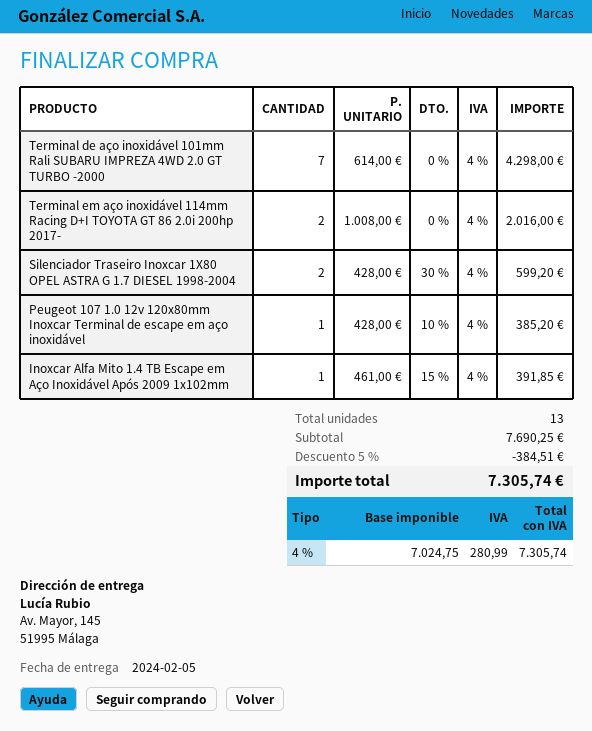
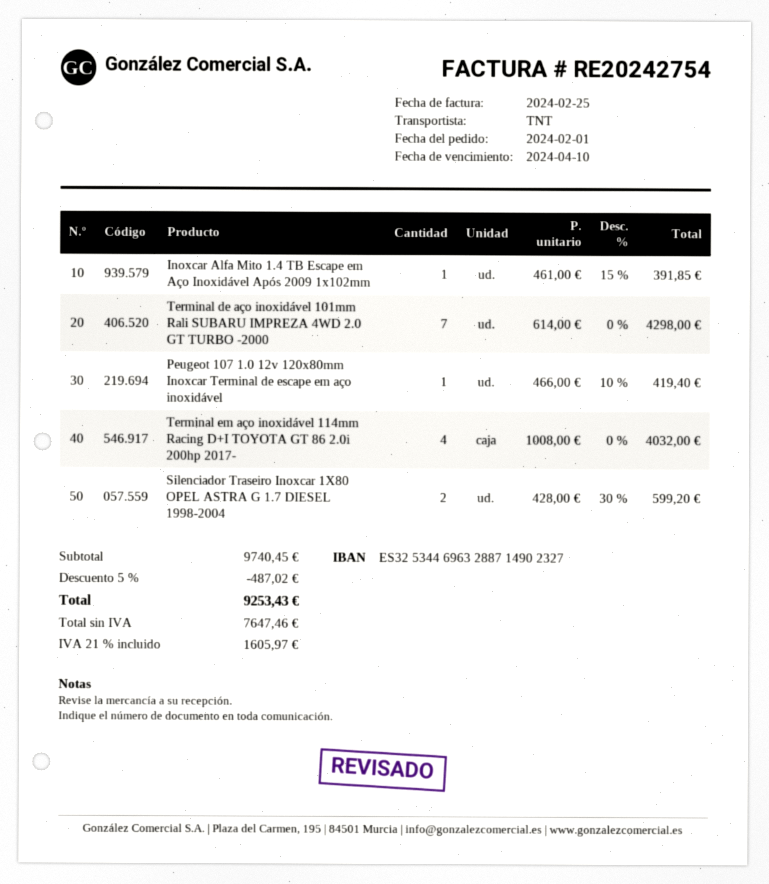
Terminal em aço inoxidável 114mm Racing D+I TOYOTA GT 86 2.0i 200hp 2017-: 2 x 1008.00 = 2016.00 -> 4 x 1008.00 = 4032.00
Peugeot 107 1.0 12v 120x80mm Inoxcar Terminal de escape em aço inoxidável: 1 x 428.00 - 10% = 385.20 -> 1 x 466.00 - 10% = 419.40
subtotal: 7690.25 -> 9740.45
discount: 5% = 384.51 -> 5% = 487.02
net: 7024.75 -> 7647.46
tax: 4% = 280.99 -> 21% = 1605.97
total: 7305.74 -> 9253.43

